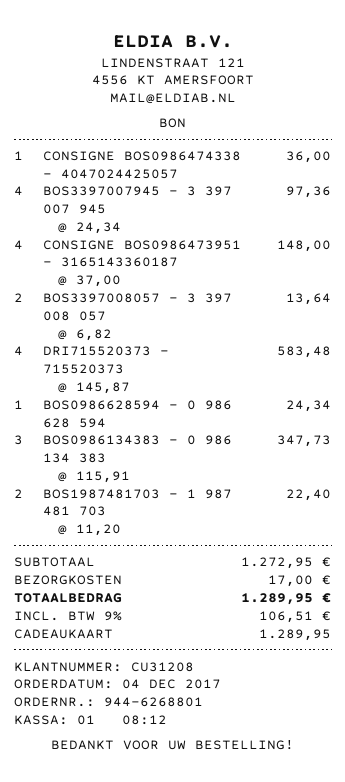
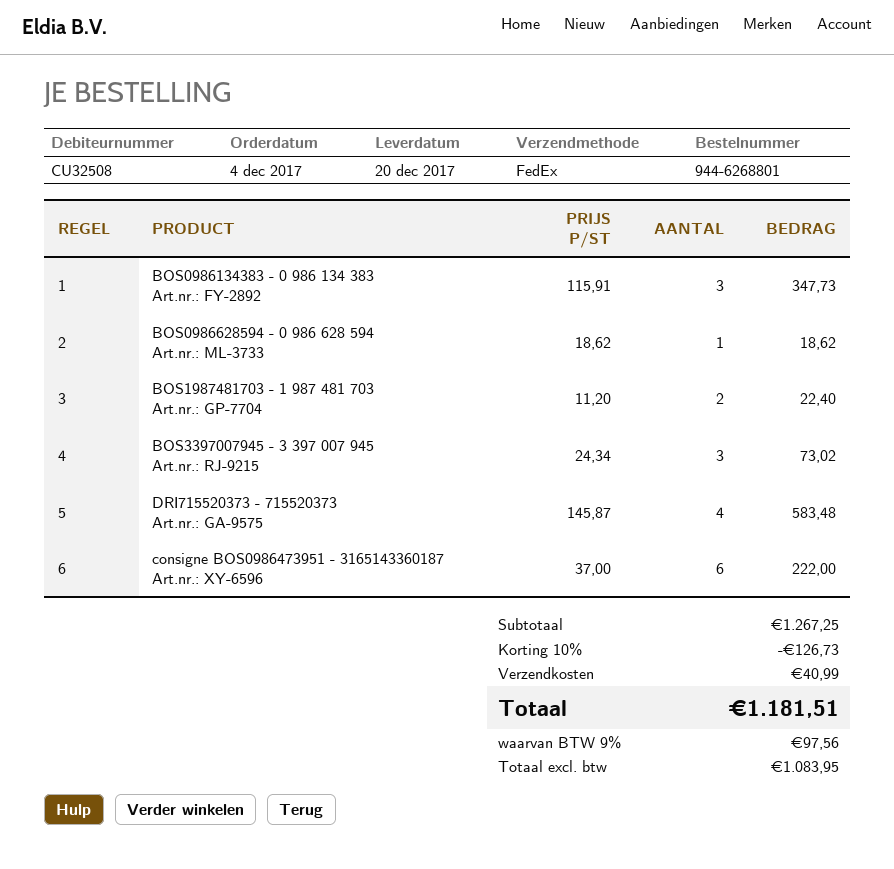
customer number: CU31208 -> CU32508
CONSIGNE BOS0986474338 - 4047024425057: 1 x 36.00 = 36.00 -> none
BOS3397007945 - 3 397 007 945: 4 x 24.34 = 97.36 -> 3 x 24.34 = 73.02
CONSIGNE BOS0986473951 - 3165143360187: 4 x 37.00 = 148.00 -> 6 x 37.00 = 222.00
BOS3397008057 - 3 397 008 057: 2 x 6.82 = 13.64 -> none
BOS0986628594 - 0 986 628 594: 1 x 24.34 = 24.34 -> 1 x 18.62 = 18.62
subtotal: 1272.95 -> 1267.25
discount: none -> 10% = 126.73
shipping: 17.00 -> 40.99
tax: 9% = 106.51 -> 9% = 97.56
total: 1289.95 -> 1181.51

